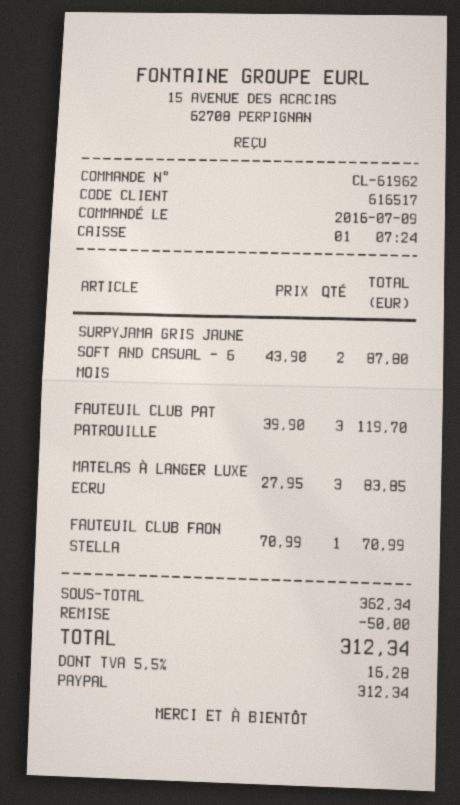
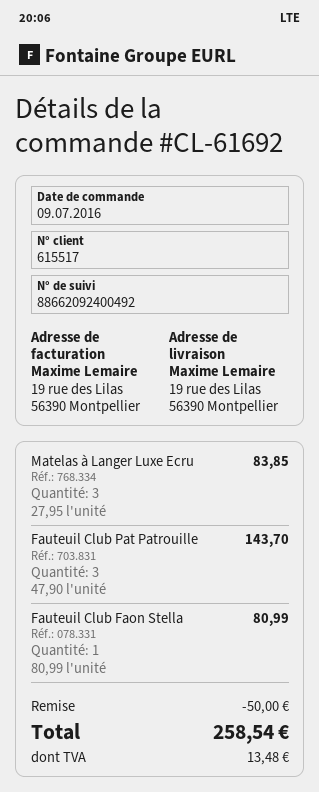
order number: CL-61962 -> CL-61692
customer number: 616517 -> 615517
SURPYJAMA GRIS JAUNE SOFT AND CASUAL - 6 MOIS: 2 x 43.90 = 87.80 -> none
FAUTEUIL CLUB PAT PATROUILLE: 3 x 39.90 = 119.70 -> 3 x 47.90 = 143.70
FAUTEUIL CLUB FAON STELLA: 1 x 70.99 = 70.99 -> 1 x 80.99 = 80.99
tax: 16.28 -> 13.48
total: 312.34 -> 258.54

